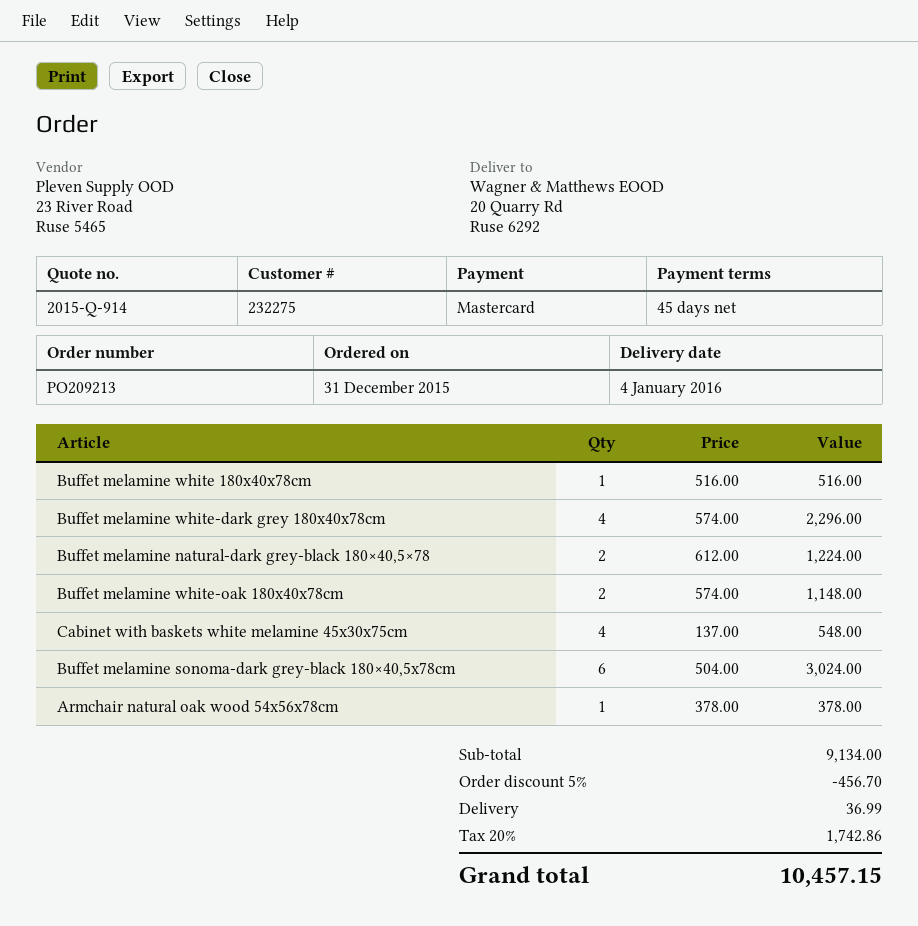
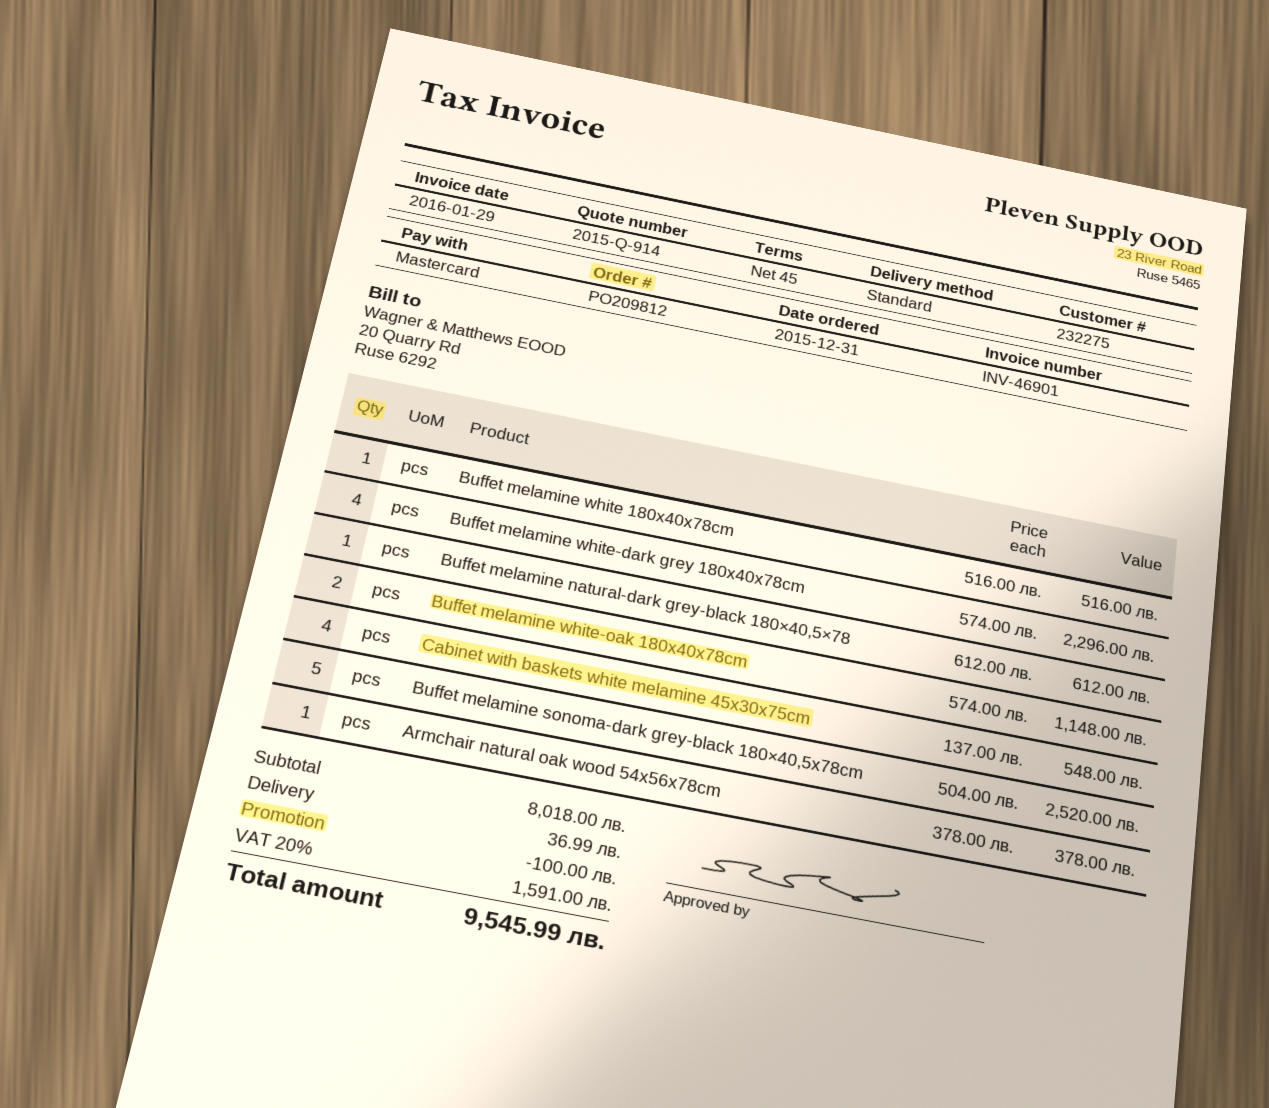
order number: PO209213 -> PO209812
Buffet melamine natural-dark grey-black 180×40,5×78: 2 x 612.00 = 1224.00 -> 1 x 612.00 = 612.00
Buffet melamine sonoma-dark grey-black 180×40,5x78cm: 6 x 504.00 = 3024.00 -> 5 x 504.00 = 2520.00
subtotal: 9134.00 -> 8018.00
discount: 456.70 -> 100.00
tax: 20% = 1742.86 -> 20% = 1591.00
total: 10457.15 -> 9545.99

